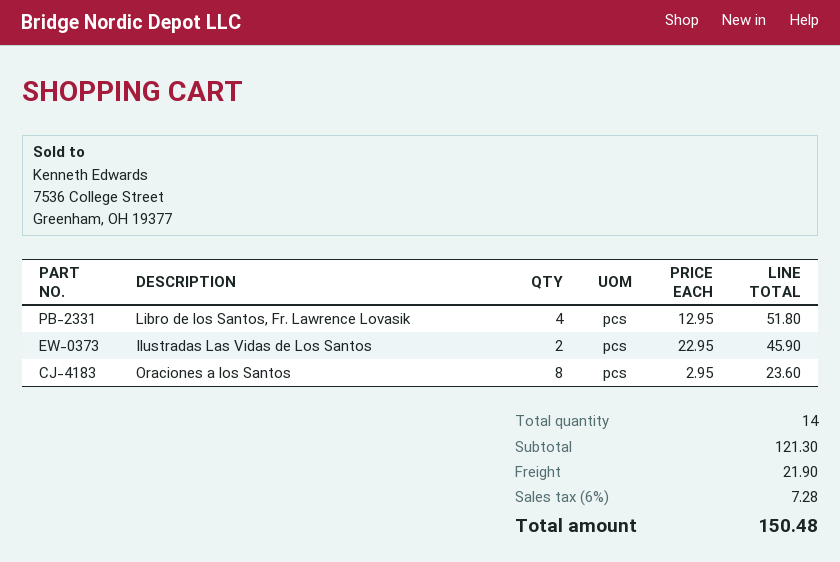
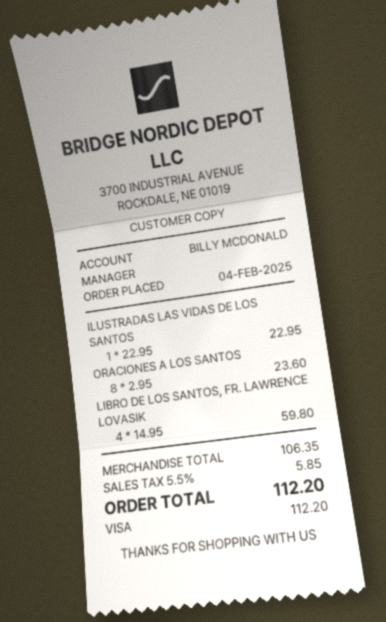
Libro de los Santos, Fr. Lawrence Lovasik: 4 x 12.95 = 51.80 -> 4 x 14.95 = 59.80
Ilustradas Las Vidas de Los Santos: 2 x 22.95 = 45.90 -> 1 x 22.95 = 22.95
subtotal: 121.30 -> 106.35
shipping: 21.90 -> none
tax: 6% = 7.28 -> 5.5% = 5.85
total: 150.48 -> 112.20

